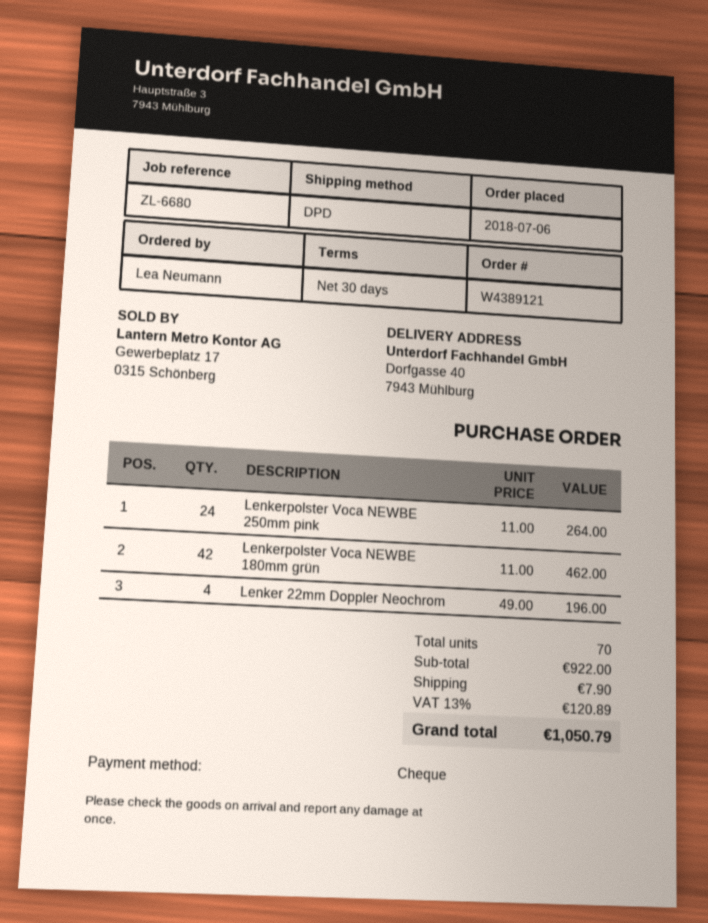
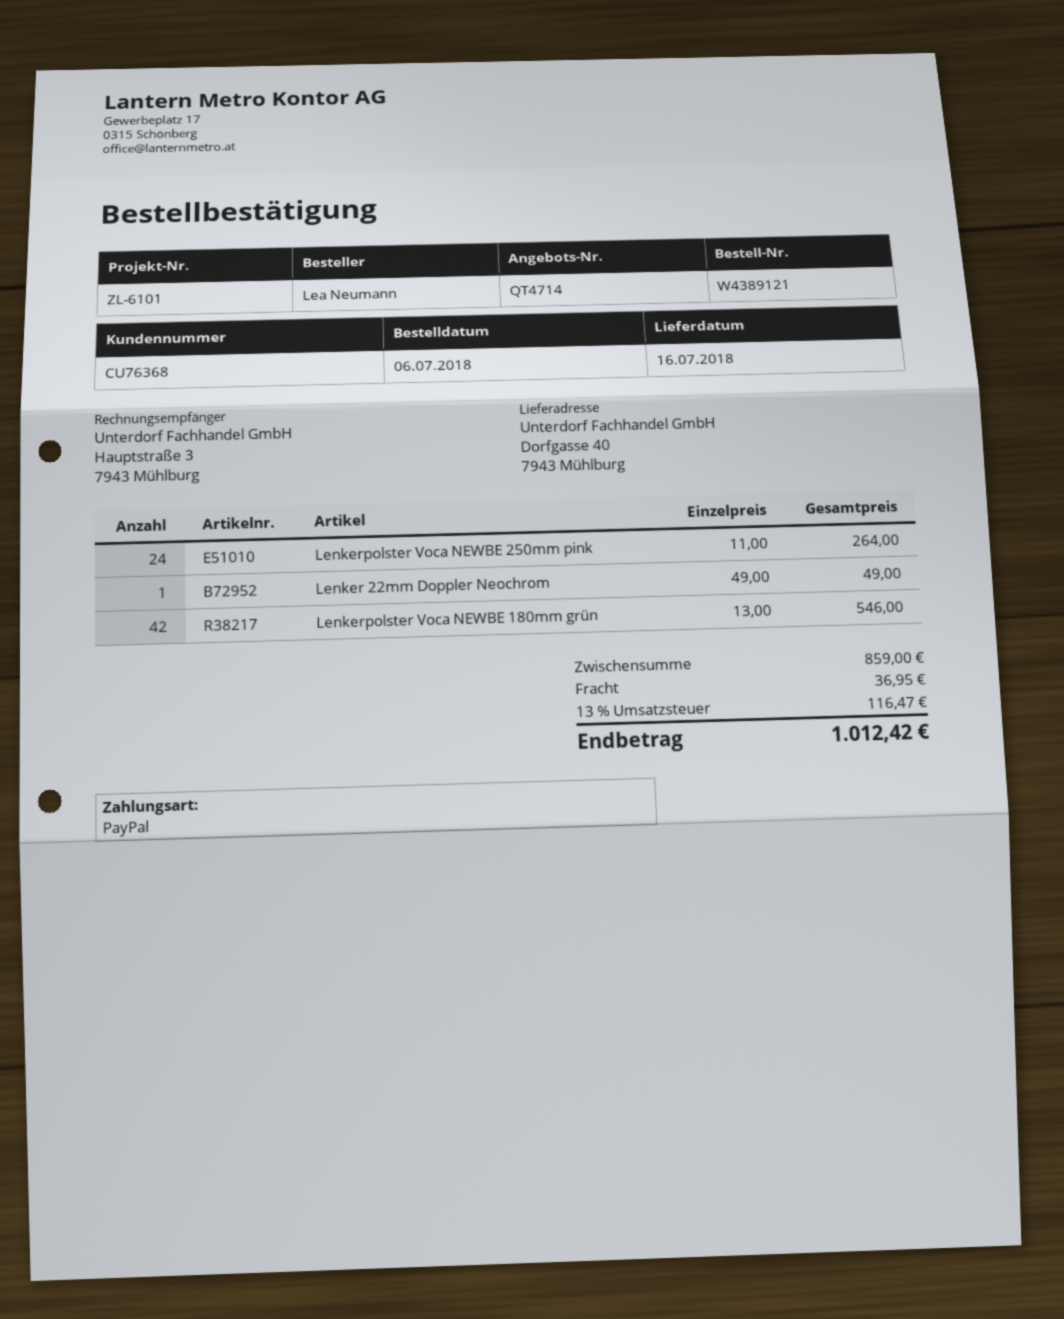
reference: ZL-6680 -> ZL-6101
payment method: cheque -> PayPal
Lenkerpolster Voca NEWBE 180mm grün: 42 x 11.00 = 462.00 -> 42 x 13.00 = 546.00
Lenker 22mm Doppler Neochrom: 4 x 49.00 = 196.00 -> 1 x 49.00 = 49.00
subtotal: 922.00 -> 859.00
shipping: 7.90 -> 36.95
tax: 13% = 120.89 -> 13% = 116.47
total: 1050.79 -> 1012.42

